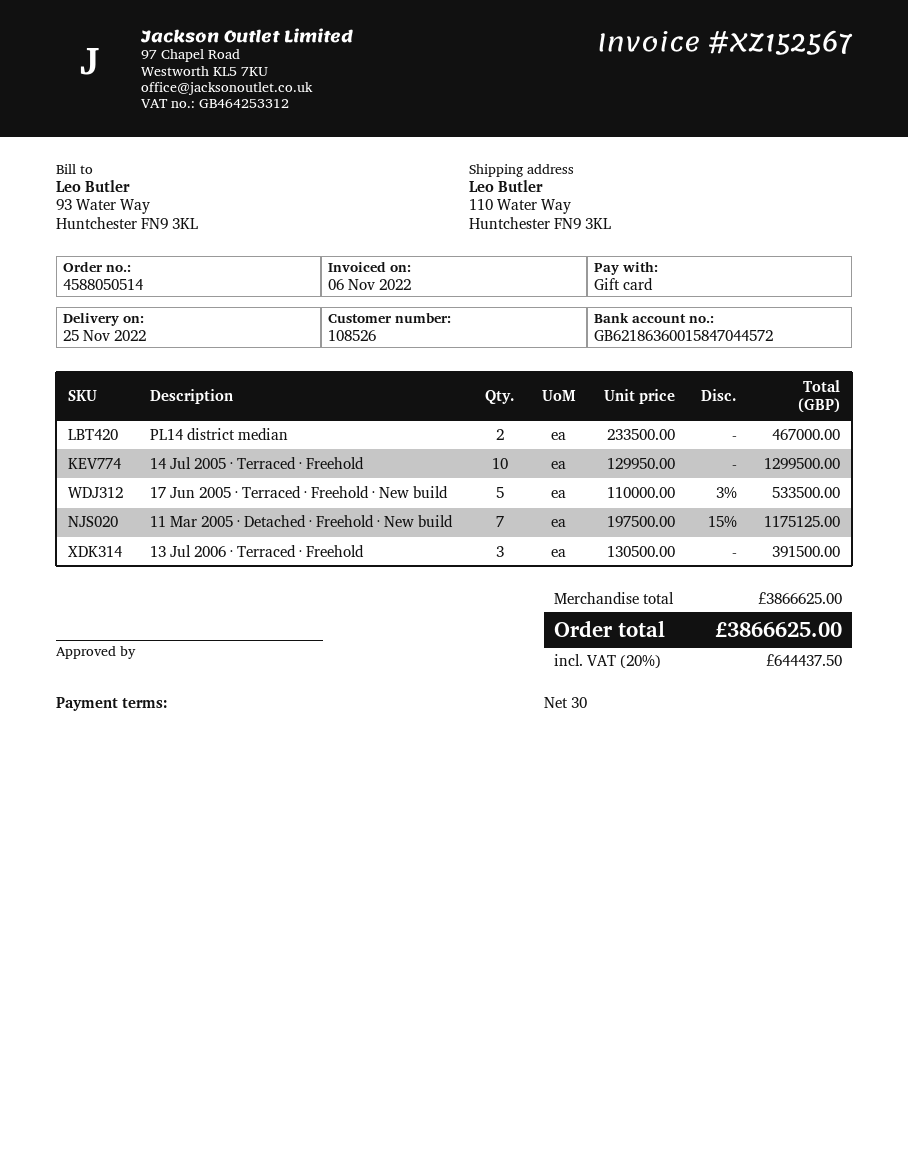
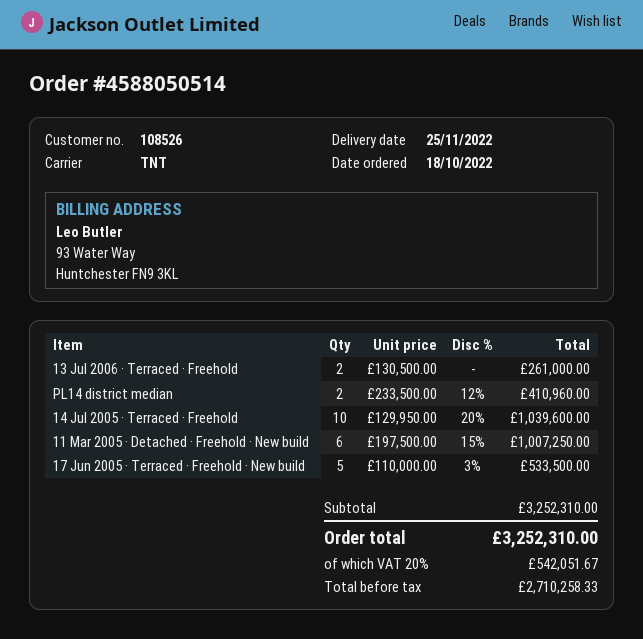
PL14 district median: 2 x 233500.00 = 467000.00 -> 2 x 233500.00 - 12% = 410960.00
14 Jul 2005 · Terraced · Freehold: 10 x 129950.00 = 1299500.00 -> 10 x 129950.00 - 20% = 1039600.00
11 Mar 2005 · Detached · Freehold · New build: 7 x 197500.00 - 15% = 1175125.00 -> 6 x 197500.00 - 15% = 1007250.00
13 Jul 2006 · Terraced · Freehold: 3 x 130500.00 = 391500.00 -> 2 x 130500.00 = 261000.00
subtotal: 3866625.00 -> 3252310.00
tax: 20% = 644437.50 -> 20% = 542051.67
total: 3866625.00 -> 3252310.00

